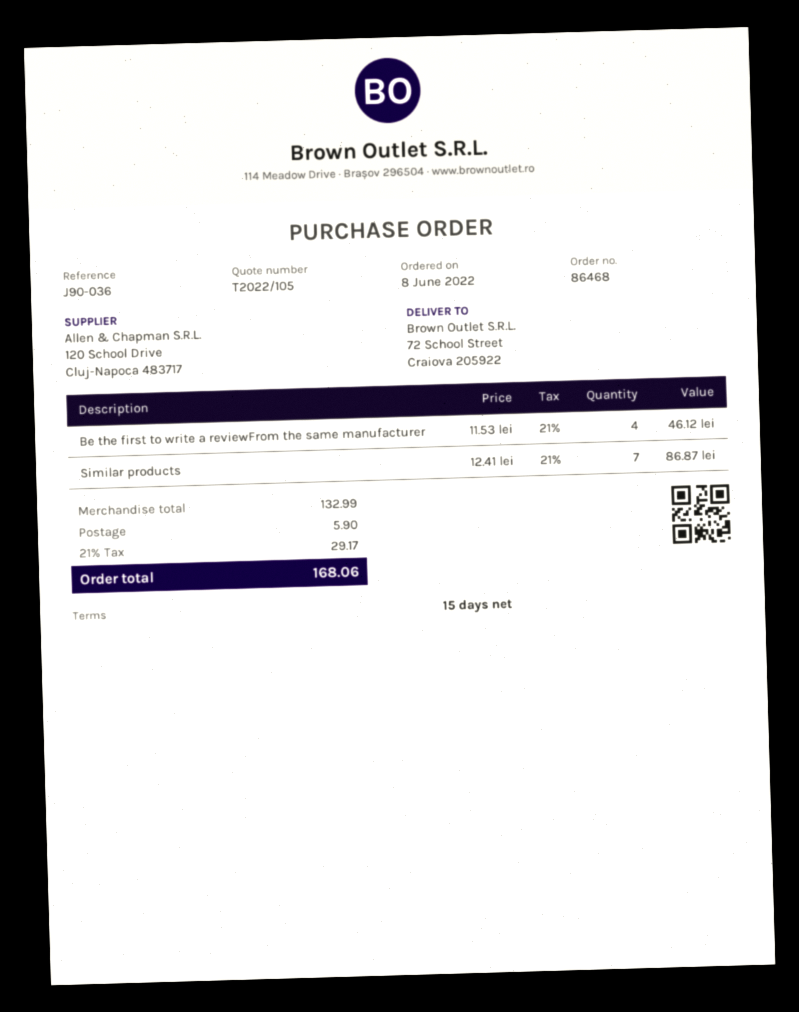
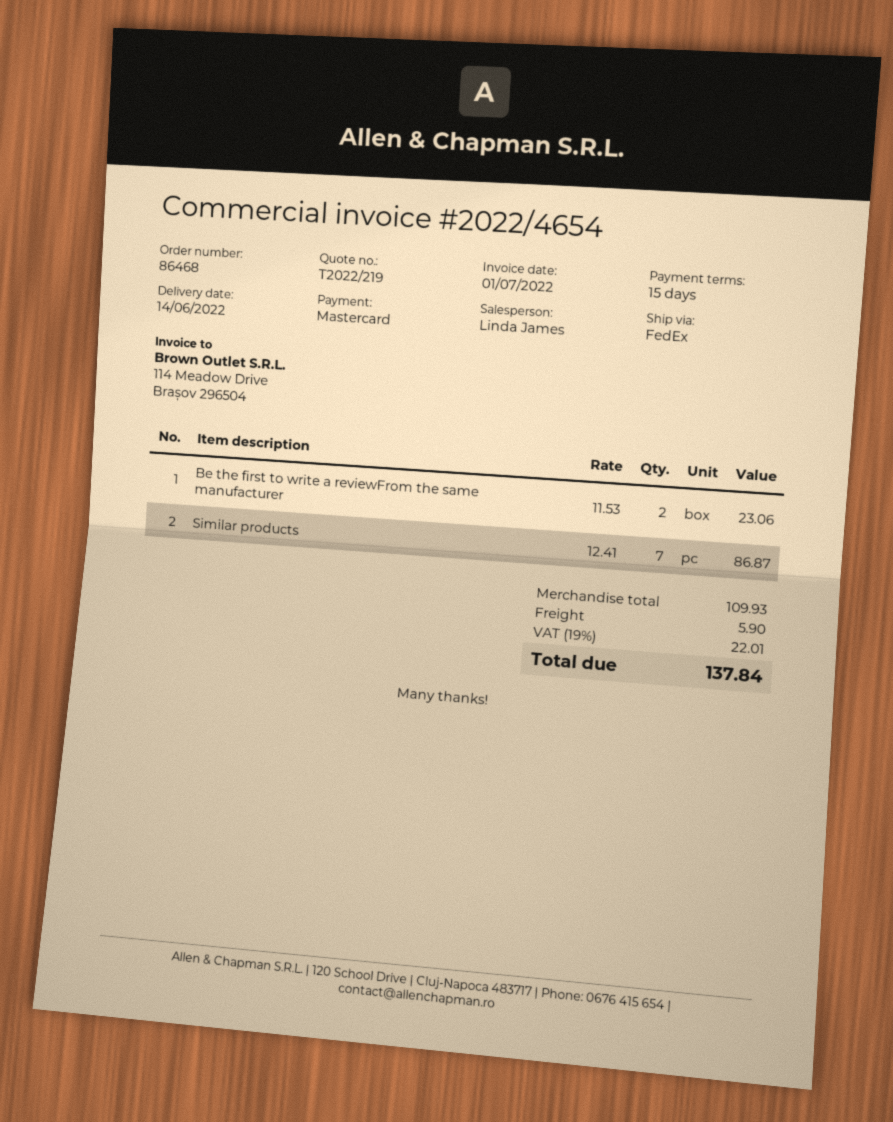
quote number: T2022/105 -> T2022/219
Be the first to write a reviewFrom the same manufacturer: 4 x 11.53 = 46.12 -> 2 x 11.53 = 23.06
subtotal: 132.99 -> 109.93
tax: 21% = 29.17 -> 19% = 22.01
total: 168.06 -> 137.84

